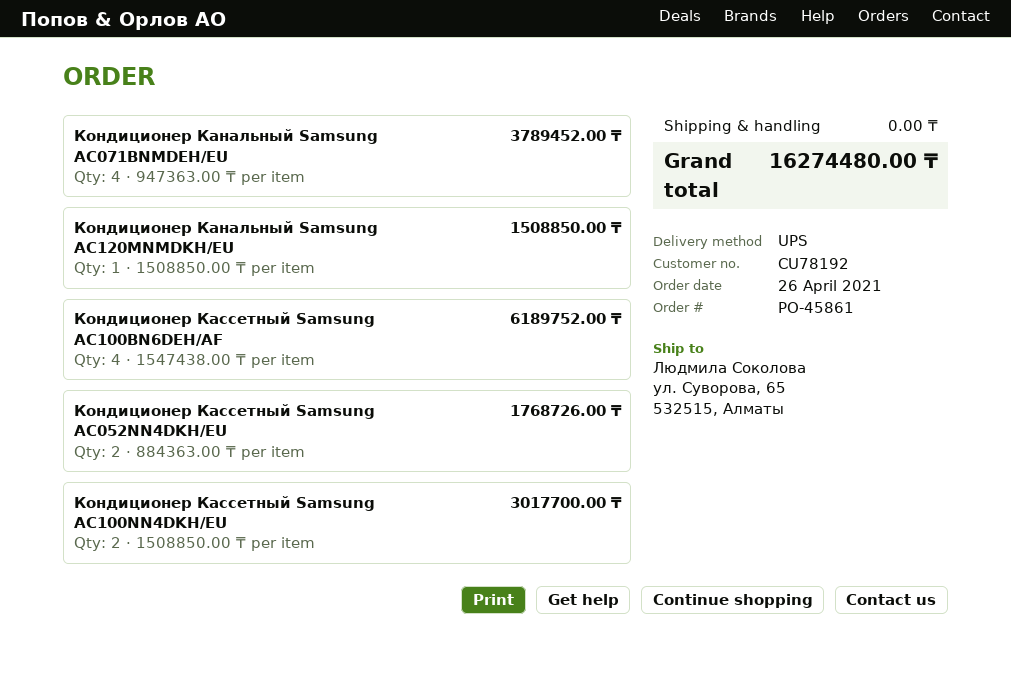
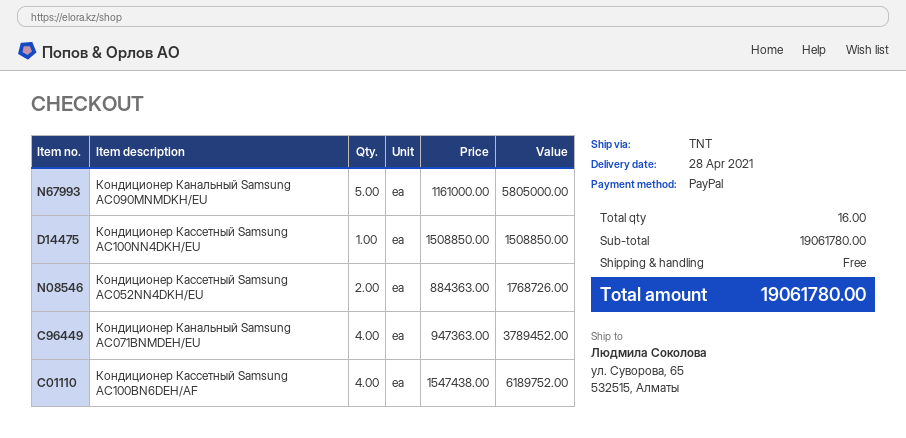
shipping method: UPS -> TNT
Кондиционер Канальный Samsung AC120MNMDKH/EU: 1 x 1508850.00 = 1508850.00 -> none
Кондиционер Кассетный Samsung AC100NN4DKH/EU: 2 x 1508850.00 = 3017700.00 -> 1 x 1508850.00 = 1508850.00
Кондиционер Канальный Samsung AC090MNMDKH/EU: none -> 5 x 1161000.00 = 5805000.00
total: 16274480.00 -> 19061780.00

